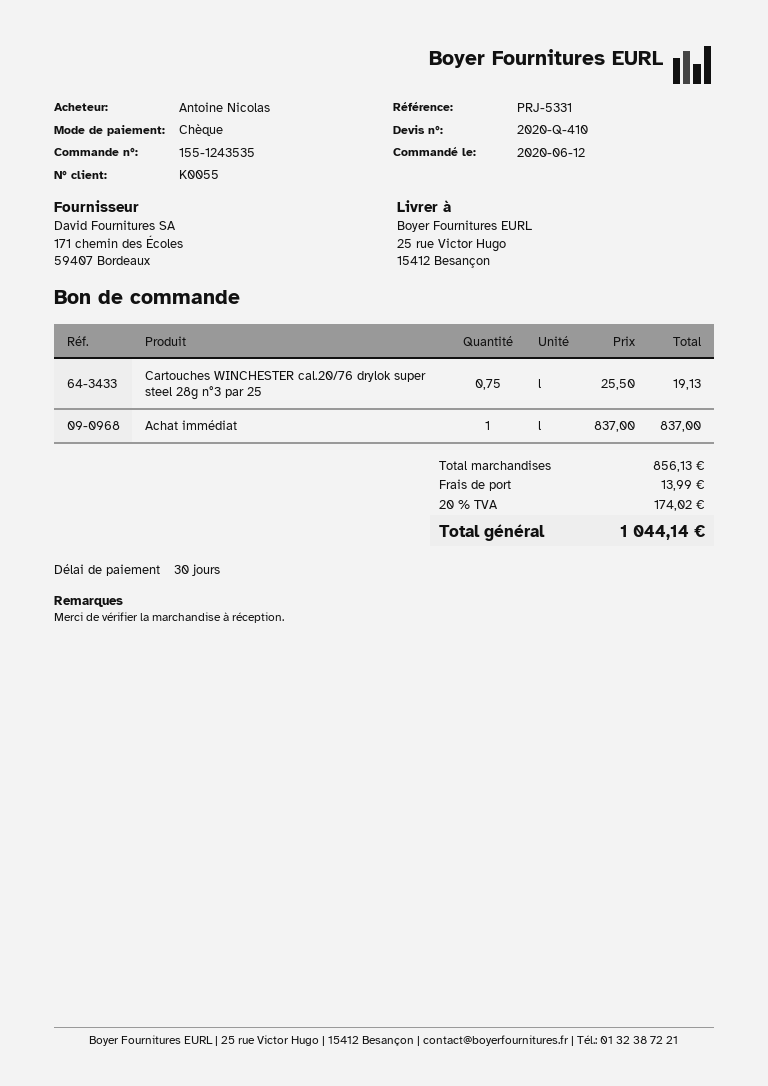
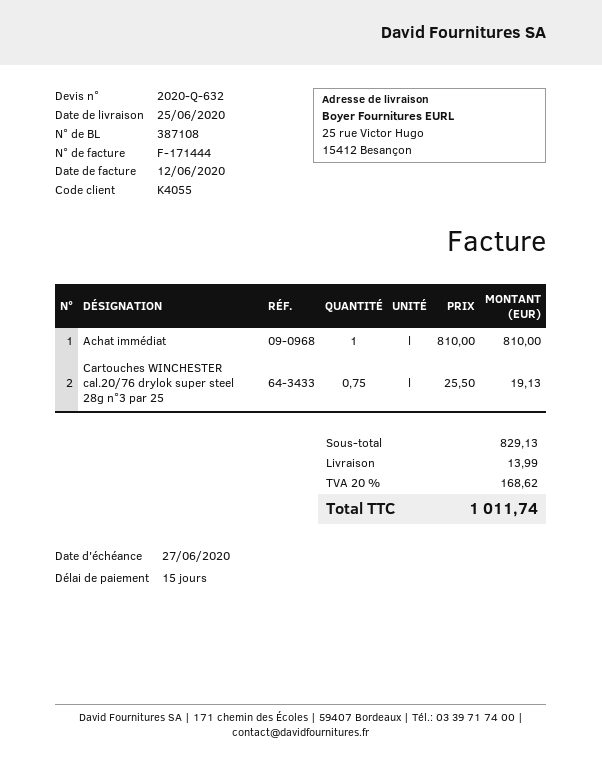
quote number: 2020-Q-410 -> 2020-Q-632
payment terms: 30 days -> 15 days
customer number: K0055 -> K4055
Achat immédiat: 1 x 837.00 = 837.00 -> 1 x 810.00 = 810.00
subtotal: 856.13 -> 829.13
tax: 20% = 174.02 -> 20% = 168.62
total: 1044.14 -> 1011.74

